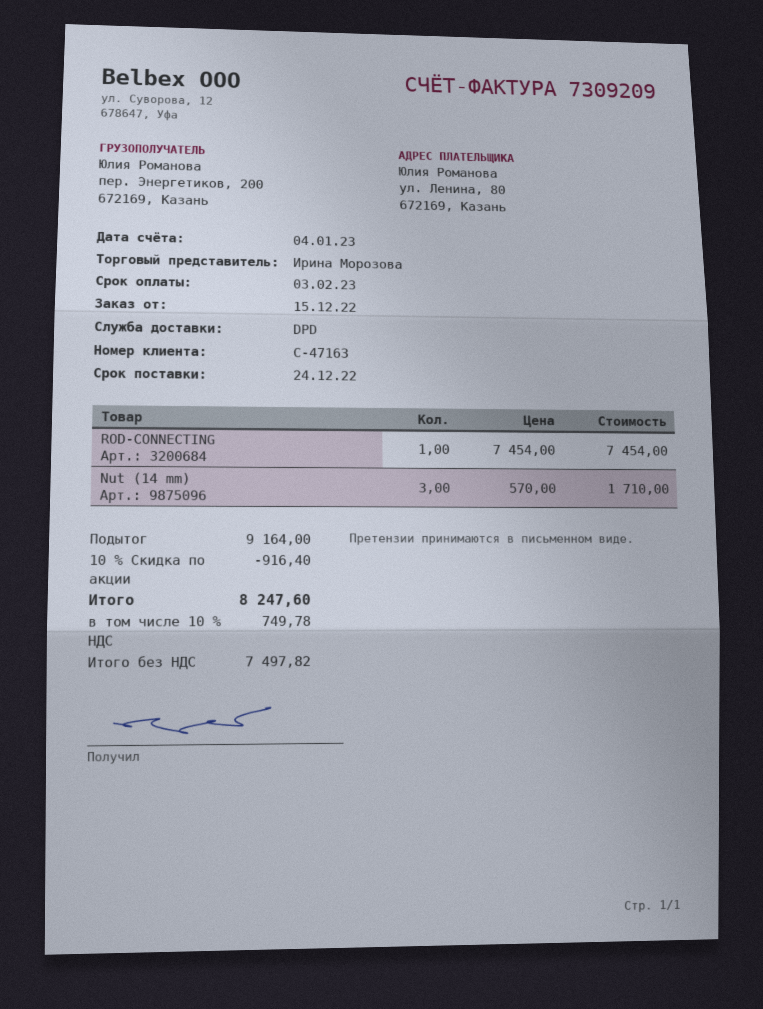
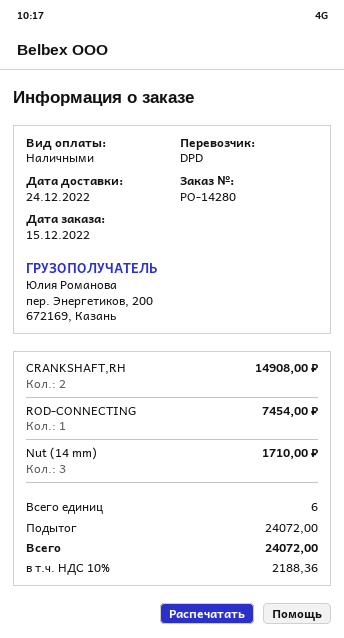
CRANKSHAFT,RH: none -> 2 for 14908.00
subtotal: 9164.00 -> 24072.00
discount: 10% = 916.40 -> none
tax: 10% = 749.78 -> 10% = 2188.36
total: 8247.60 -> 24072.00

